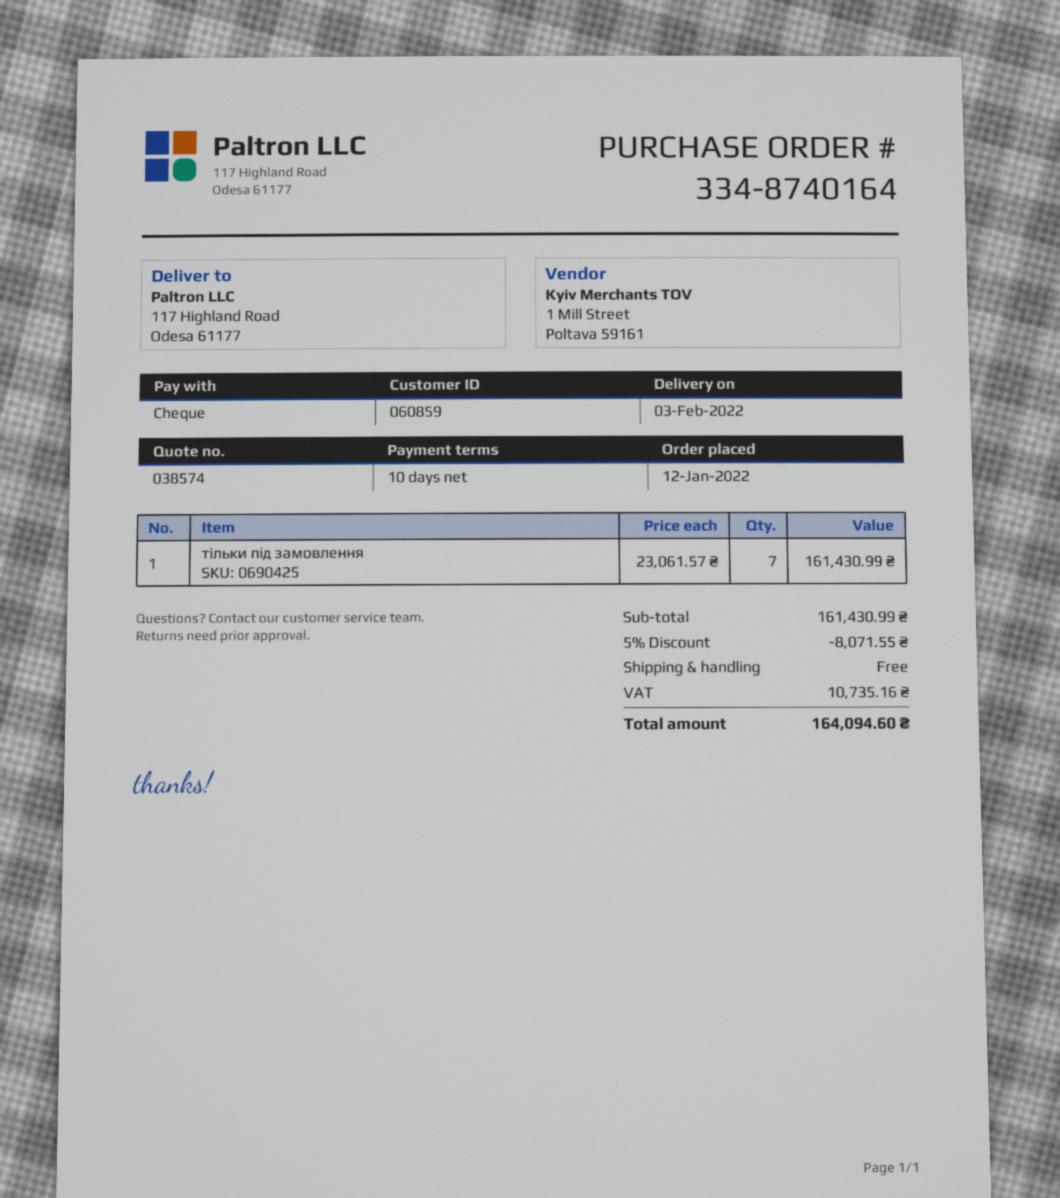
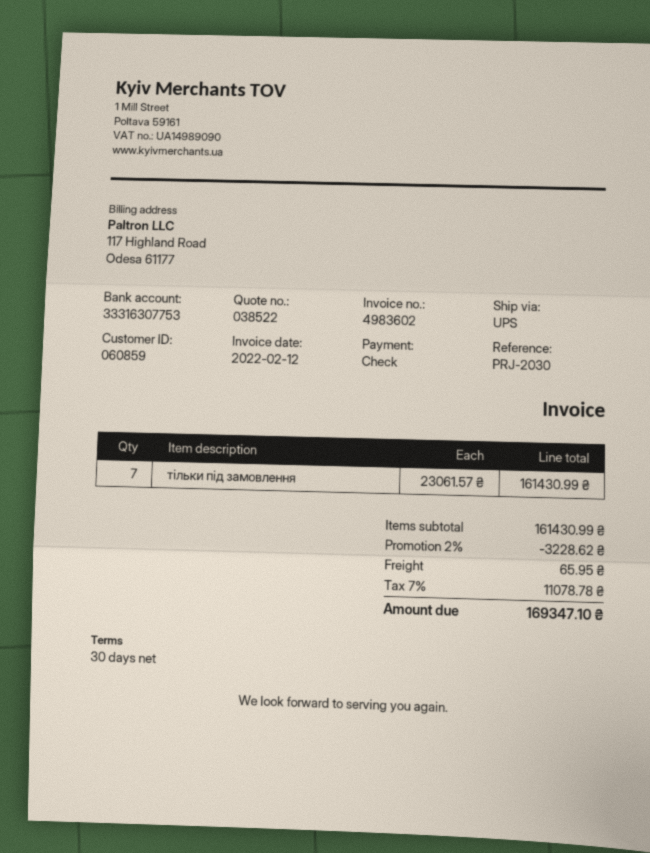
quote number: 038574 -> 038522
payment terms: 10 days -> 30 days
discount: 5% = 8071.55 -> 2% = 3228.62
shipping: 0.00 -> 65.95
tax: 10735.16 -> 11078.78
total: 164094.60 -> 169347.10

